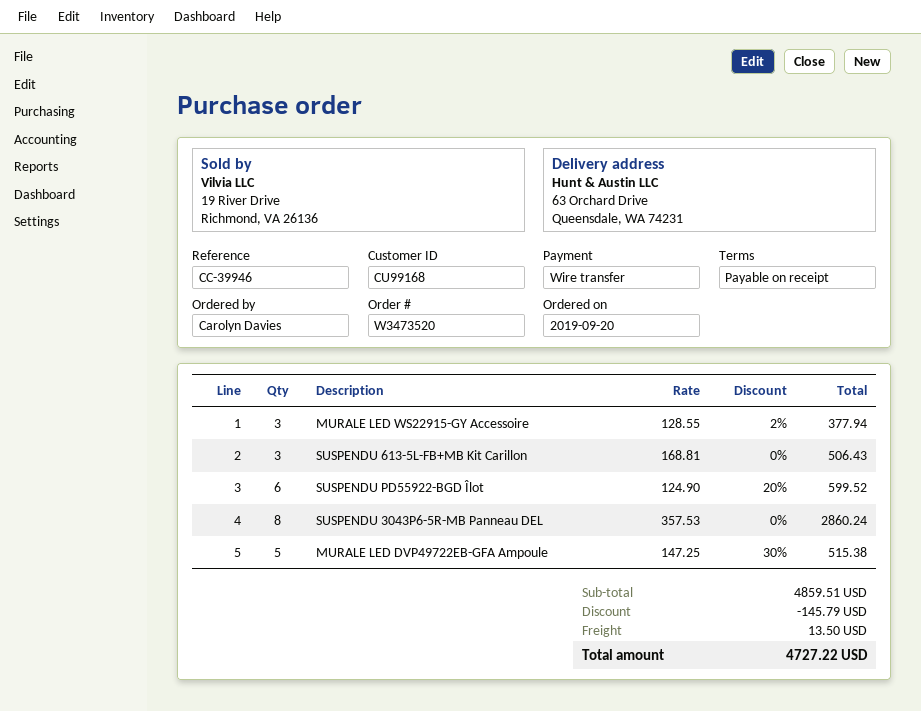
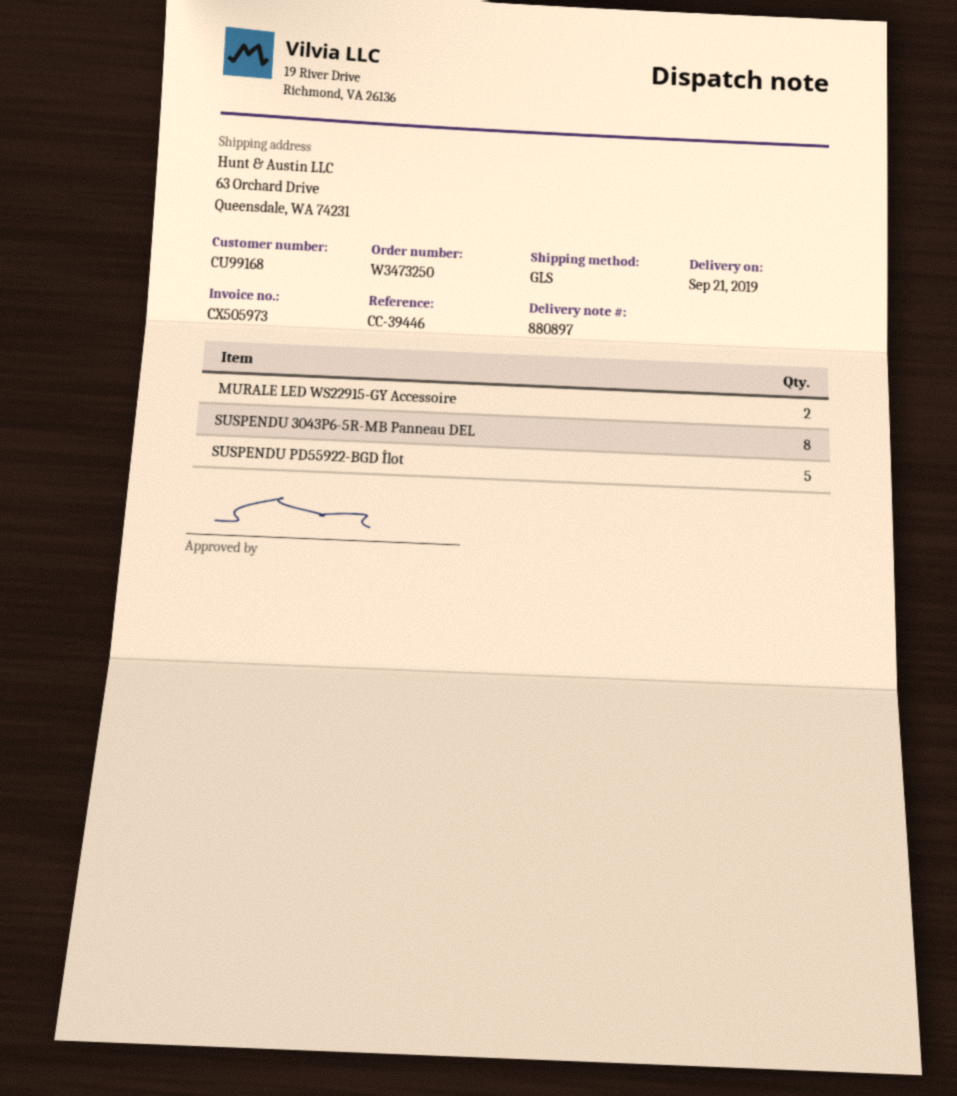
order number: W3473520 -> W3473250
reference: CC-39946 -> CC-39446
MURALE LED WS22915-GY Accessoire: 3 -> 2
SUSPENDU 613-5L-FB+MB Kit Carillon: 3 -> none
SUSPENDU PD55922-BGD Îlot: 6 -> 5
MURALE LED DVP49722EB-GFA Ampoule: 5 -> none

